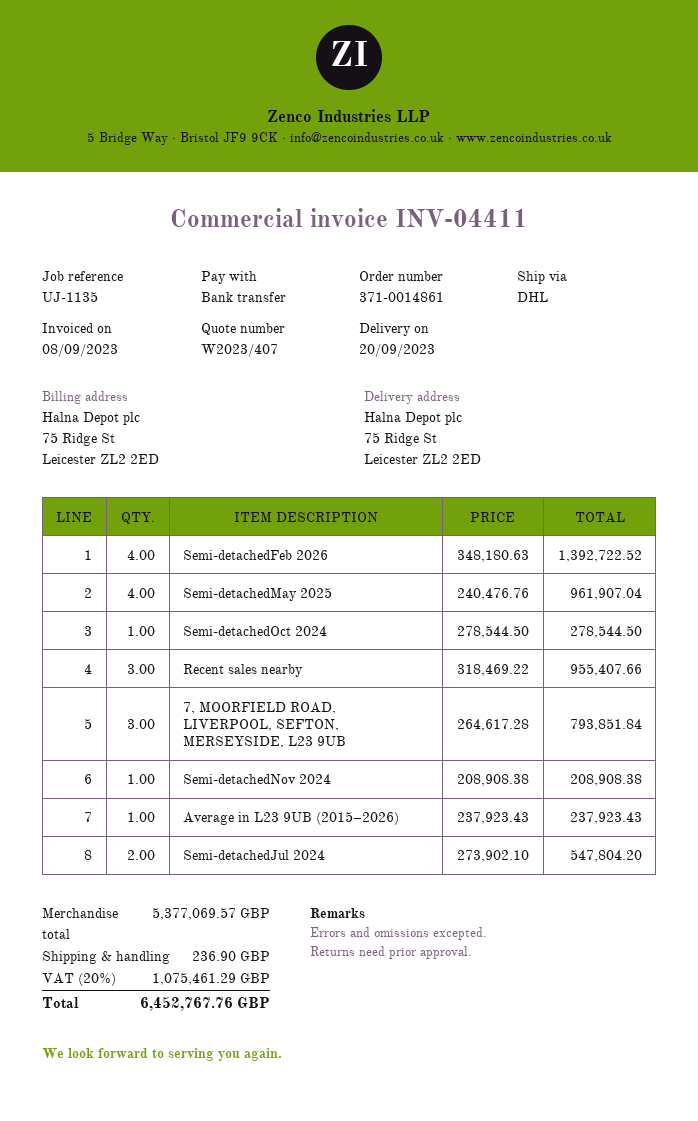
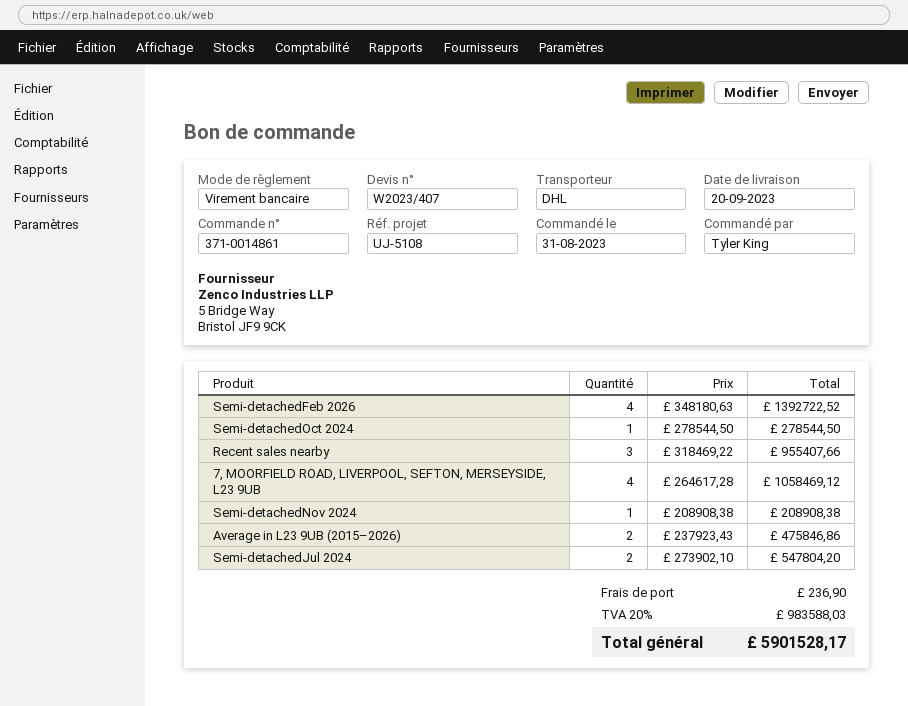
reference: UJ-1135 -> UJ-5108
Semi-detachedMay 2025: 4 x 240476.76 = 961907.04 -> none
7, MOORFIELD ROAD, LIVERPOOL, SEFTON, MERSEYSIDE, L23 9UB: 3 x 264617.28 = 793851.84 -> 4 x 264617.28 = 1058469.12
Average in L23 9UB (2015–2026): 1 x 237923.43 = 237923.43 -> 2 x 237923.43 = 475846.86
tax: 20% = 1075461.29 -> 20% = 983588.03
total: 6452767.76 -> 5901528.17

